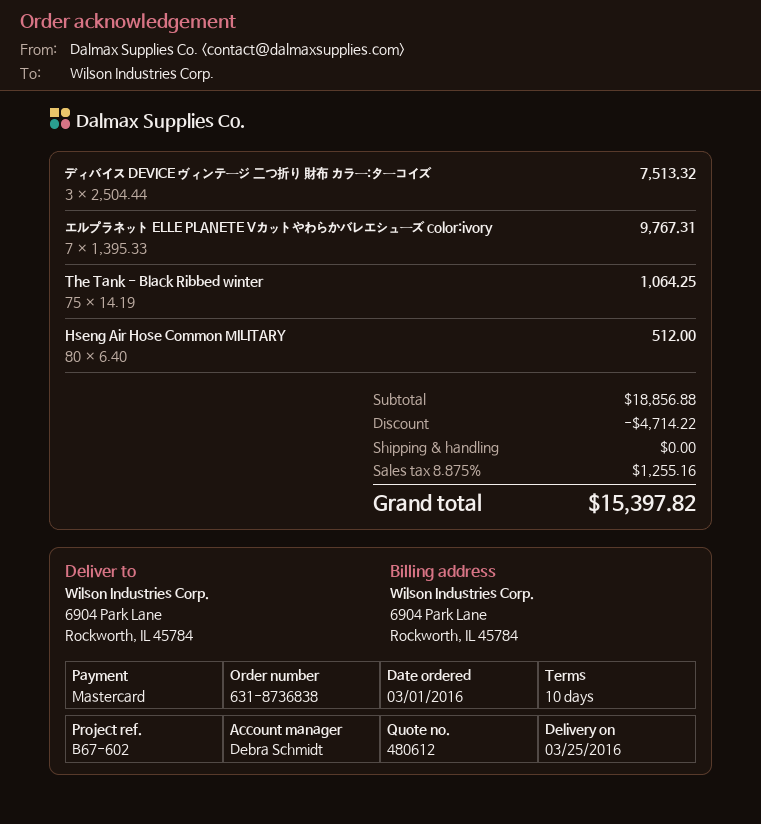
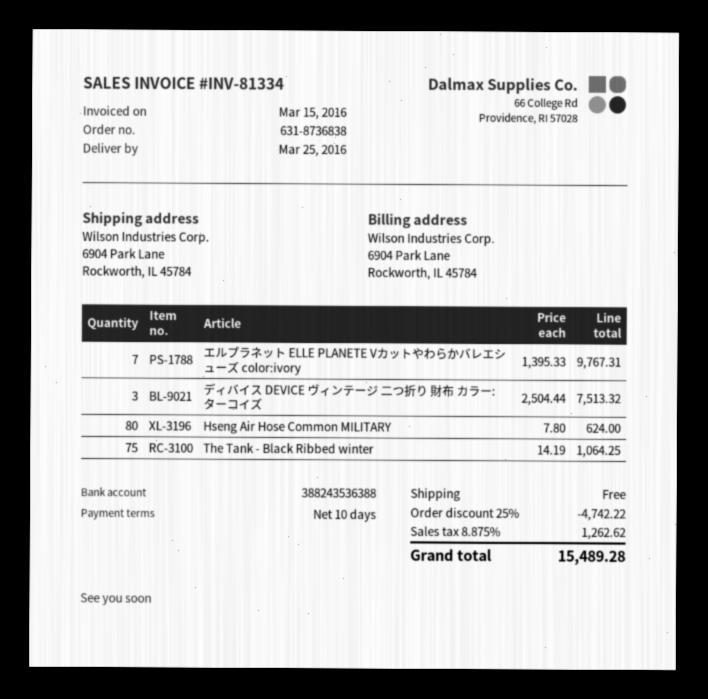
Hseng Air Hose Common MILITARY: 80 x 6.40 = 512.00 -> 80 x 7.80 = 624.00
discount: 4714.22 -> 4742.22
tax: 8.875% = 1255.16 -> 8.875% = 1262.62
total: 15397.82 -> 15489.28

